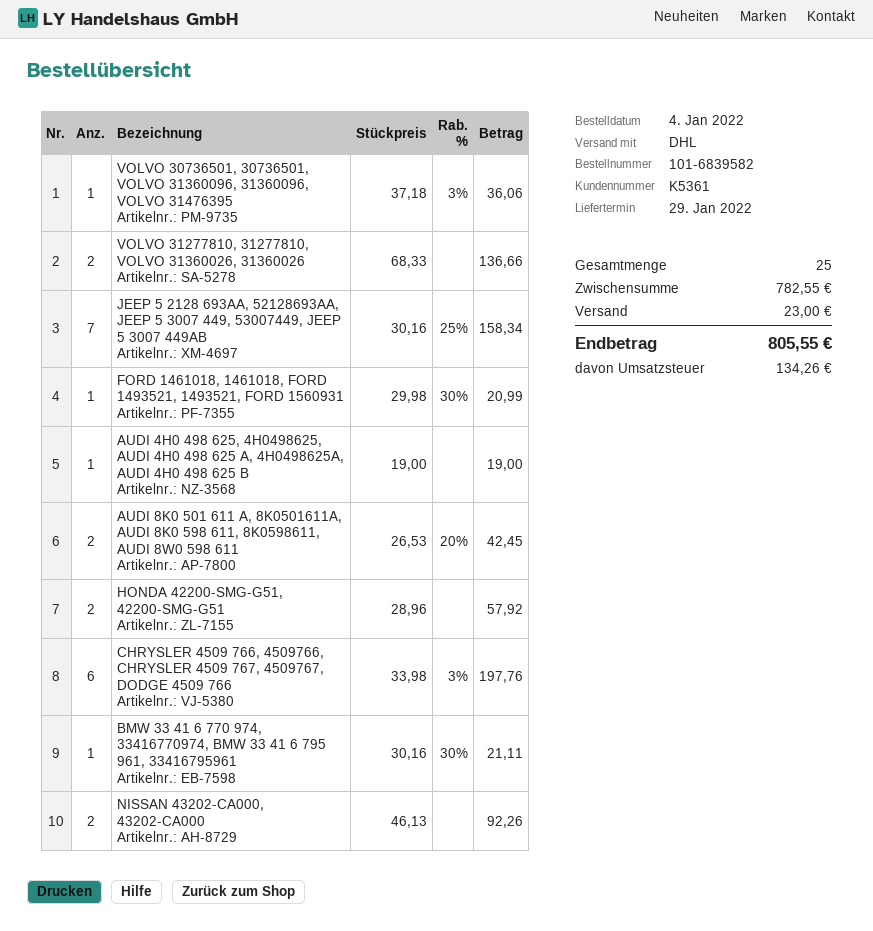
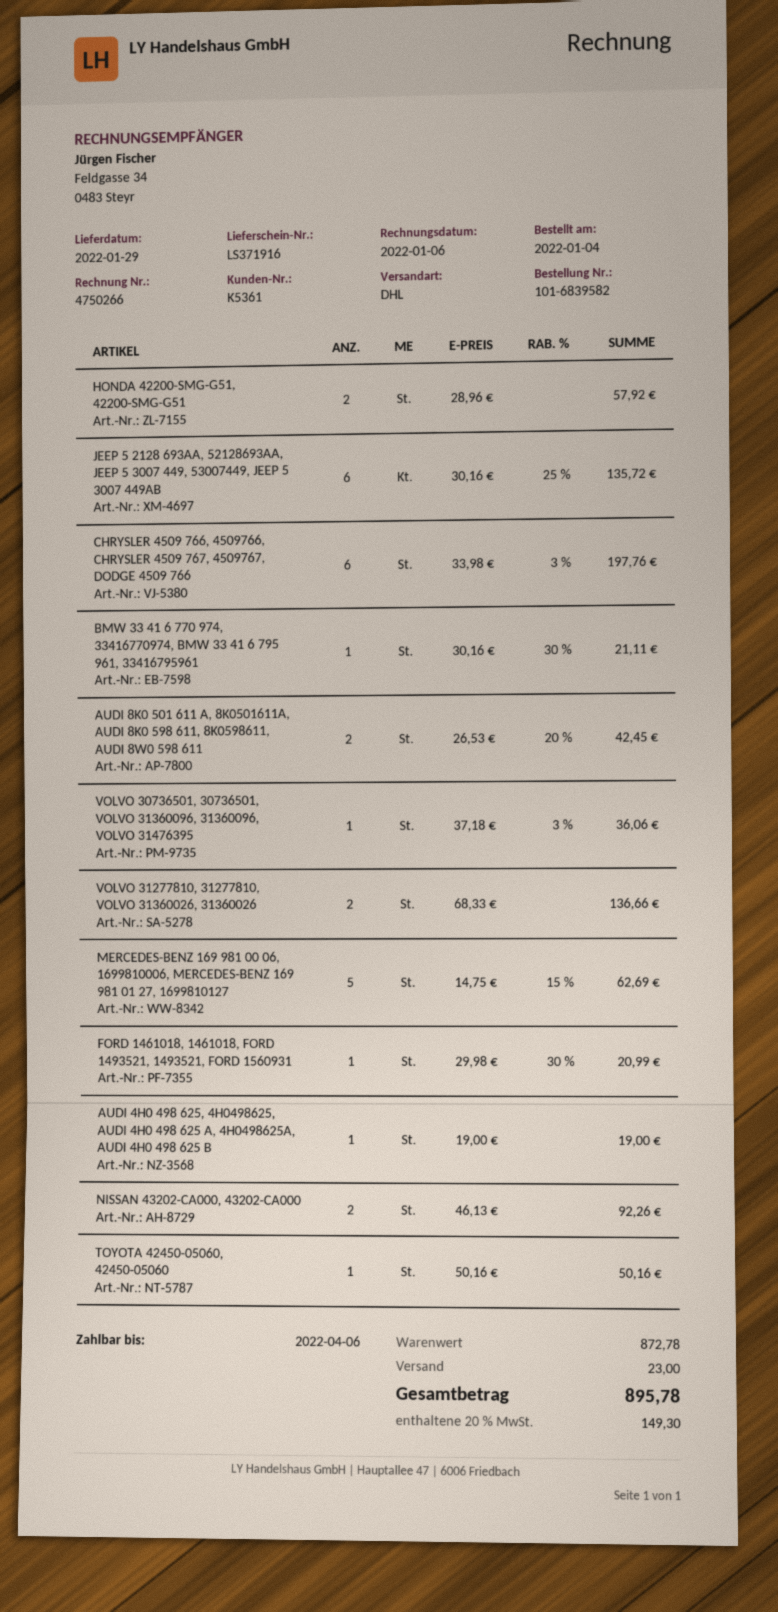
JEEP 5 2128 693AA, 52128693AA, JEEP 5 3007 449, 53007449, JEEP 5 3007 449AB: 7 x 30.16 - 25% = 158.34 -> 6 x 30.16 - 25% = 135.72
MERCEDES-BENZ 169 981 00 06, 1699810006, MERCEDES-BENZ 169 981 01 27, 1699810127: none -> 5 x 14.75 - 15% = 62.69
TOYOTA 42450-05060, 42450-05060: none -> 1 x 50.16 = 50.16
subtotal: 782.55 -> 872.78
tax: 134.26 -> 149.30
total: 805.55 -> 895.78

